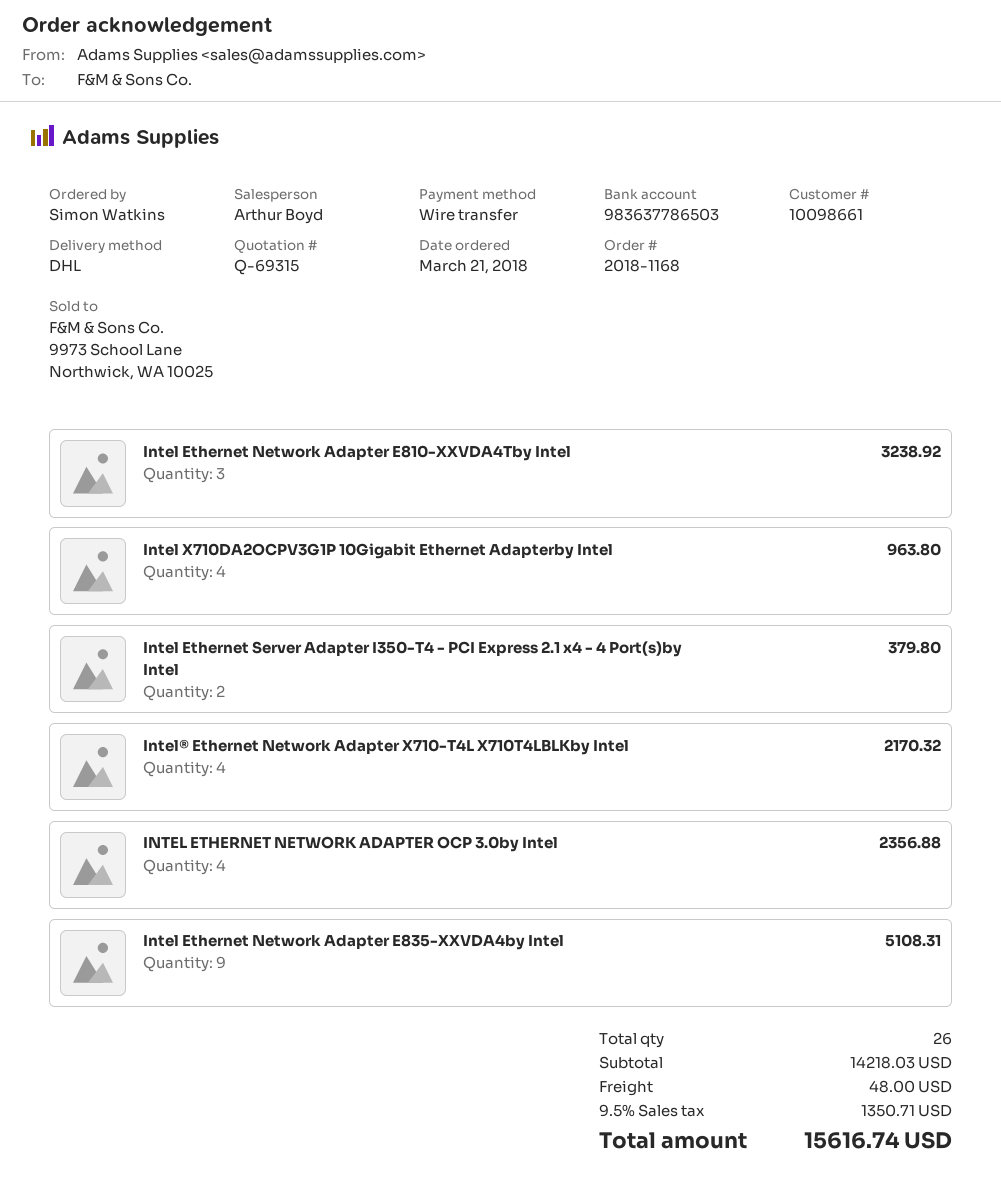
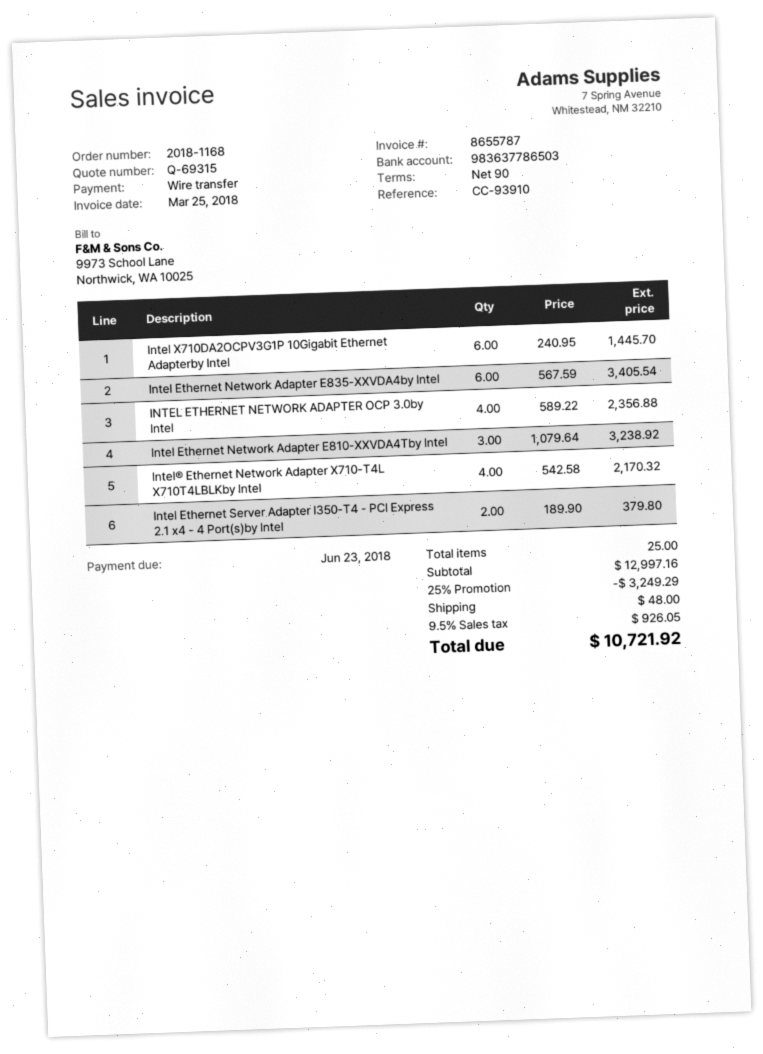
Intel X710DA2OCPV3G1P 10Gigabit Ethernet Adapterby Intel: 4 for 963.80 -> 6 for 1445.70
Intel Ethernet Network Adapter E835-XXVDA4by Intel: 9 for 5108.31 -> 6 for 3405.54
total quantity: 26 -> 25
subtotal: 14218.03 -> 12997.16
discount: none -> 25% = 3249.29
tax: 9.5% = 1350.71 -> 9.5% = 926.05
total: 15616.74 -> 10721.92

